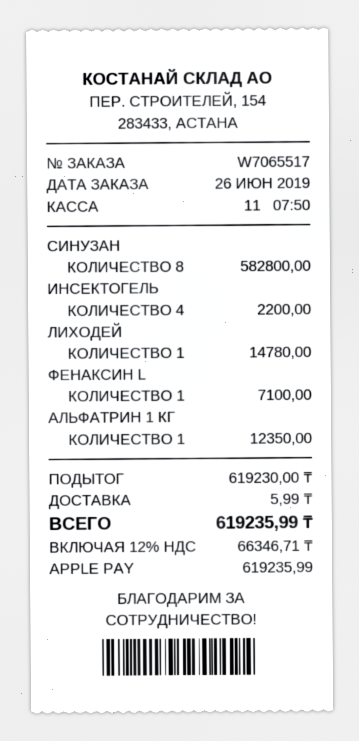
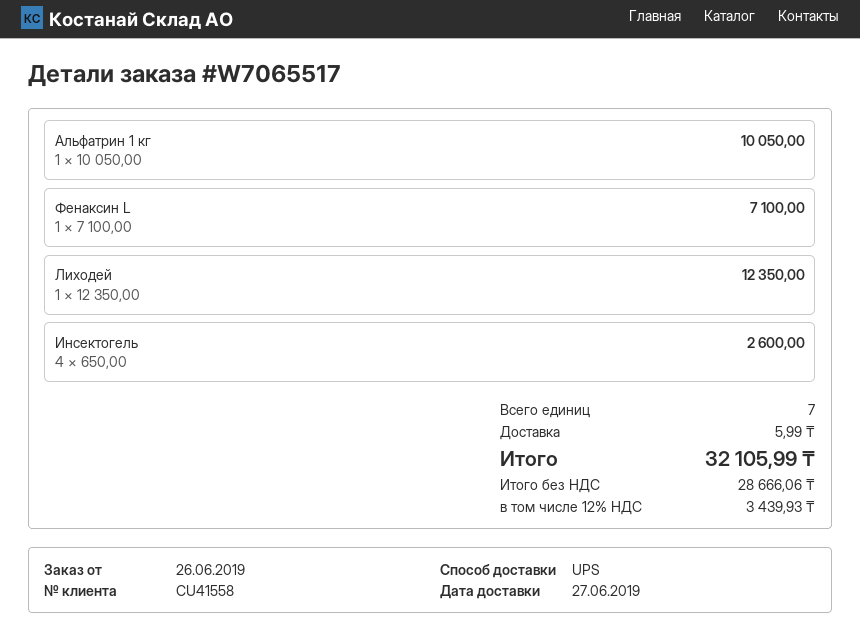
СИНУЗАН: 8 for 582800.00 -> none
ИНСЕКТОГЕЛЬ: 4 for 2200.00 -> 4 for 2600.00
ЛИХОДЕЙ: 1 for 14780.00 -> 1 for 12350.00
АЛЬФАТРИН 1 КГ: 1 for 12350.00 -> 1 for 10050.00
tax: 12% = 66346.71 -> 12% = 3439.93
total: 619235.99 -> 32105.99

